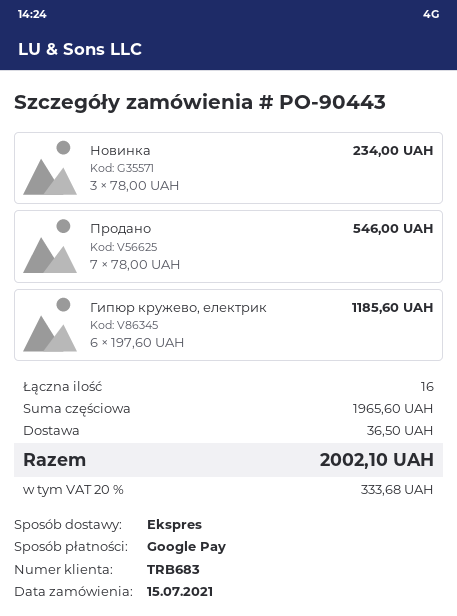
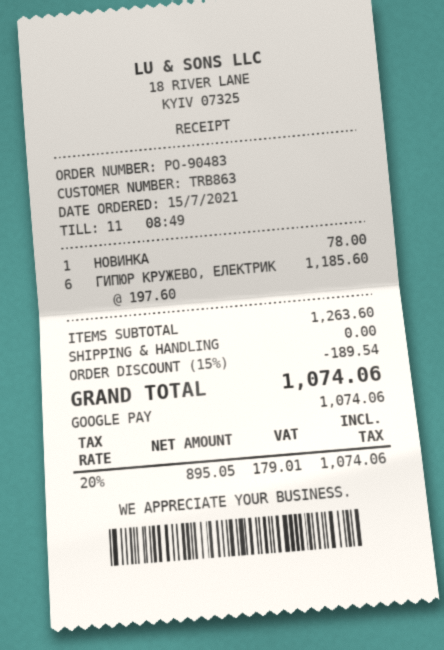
order number: PO-90443 -> PO-90483
customer number: TRB683 -> TRB863
Новинка: 3 x 78.00 = 234.00 -> 1 x 78.00 = 78.00
Продано: 7 x 78.00 = 546.00 -> none
subtotal: 1965.60 -> 1263.60
discount: none -> 15% = 189.54
shipping: 36.50 -> 0.00
tax: 20% = 333.68 -> 20% = 179.01
total: 2002.10 -> 1074.06

